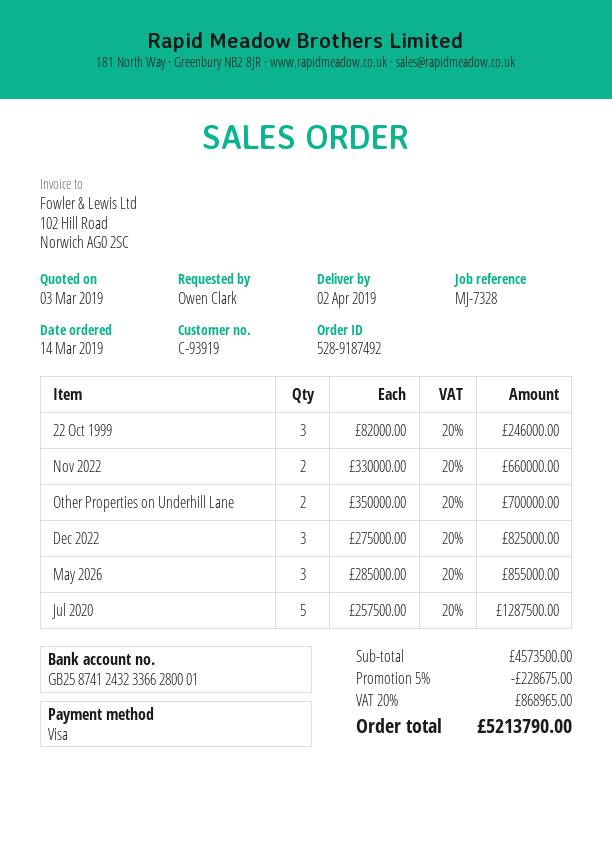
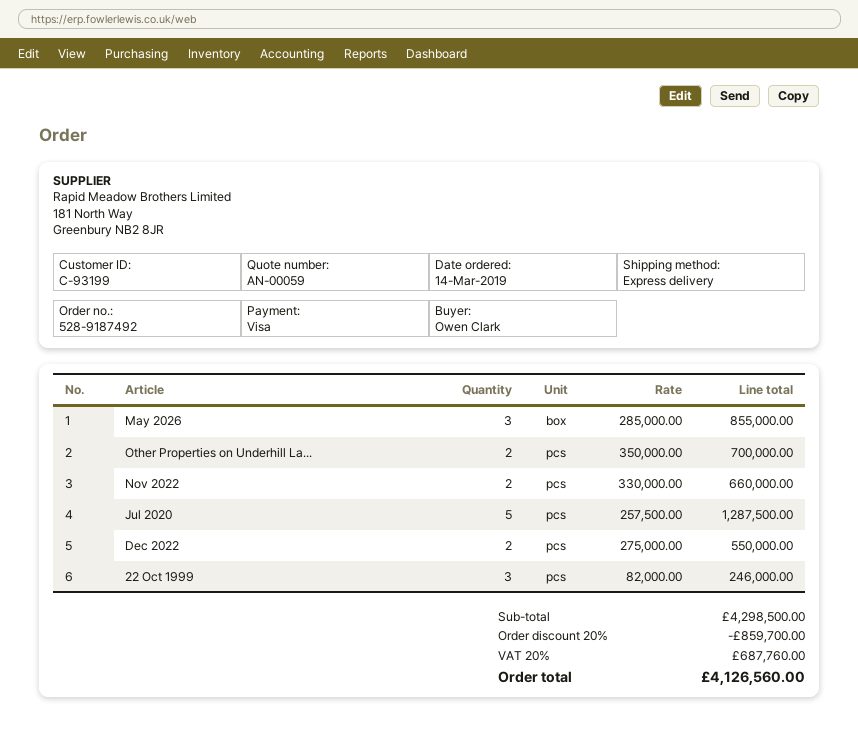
customer number: C-93919 -> C-93199
Dec 2022: 3 x 275000.00 = 825000.00 -> 2 x 275000.00 = 550000.00
subtotal: 4573500.00 -> 4298500.00
discount: 5% = 228675.00 -> 20% = 859700.00
tax: 20% = 868965.00 -> 20% = 687760.00
total: 5213790.00 -> 4126560.00

